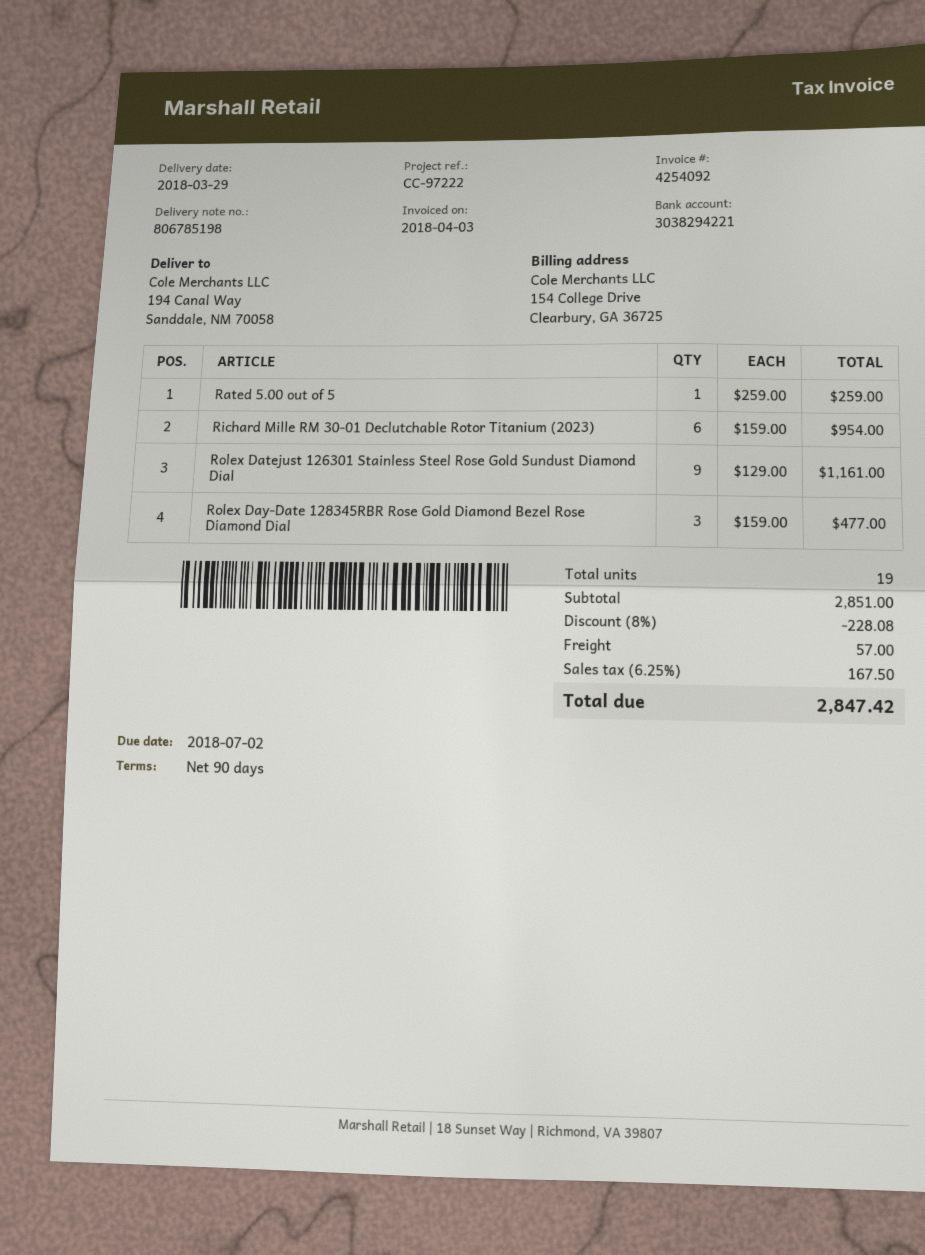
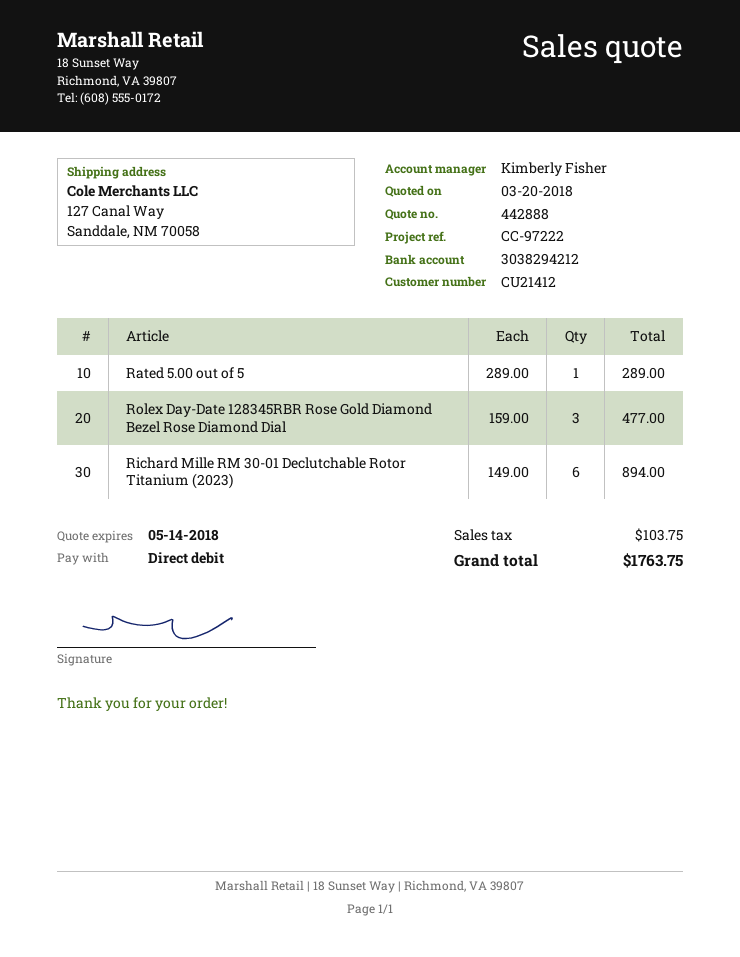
bank account: 3038294221 -> 3038294212
ship to: 194 Canal Way, Sanddale, NM 70058 -> 127 Canal Way, Sanddale, NM 70058
Rated 5.00 out of 5: 1 x 259.00 = 259.00 -> 1 x 289.00 = 289.00
Richard Mille RM 30-01 Declutchable Rotor Titanium (2023): 6 x 159.00 = 954.00 -> 6 x 149.00 = 894.00
Rolex Datejust 126301 Stainless Steel Rose Gold Sundust Diamond Dial: 9 x 129.00 = 1161.00 -> none
discount: 8% = 228.08 -> none
shipping: 57.00 -> none
tax: 167.50 -> 103.75
total: 2847.42 -> 1763.75

